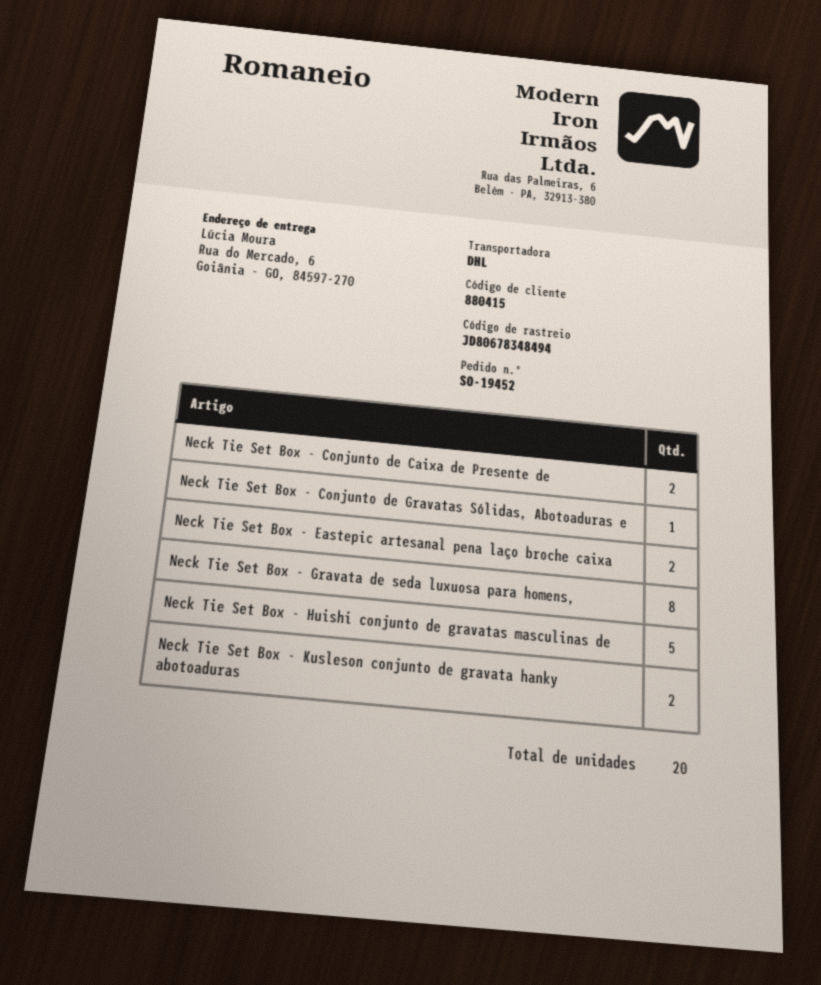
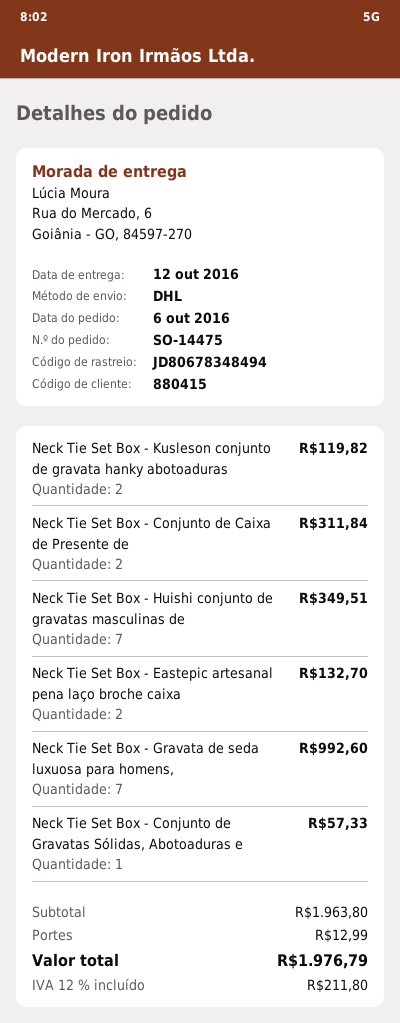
order number: SO-19452 -> SO-14475
Neck Tie Set Box - Gravata de seda luxuosa para homens,: 8 -> 7
Neck Tie Set Box - Huishi conjunto de gravatas masculinas de: 5 -> 7

